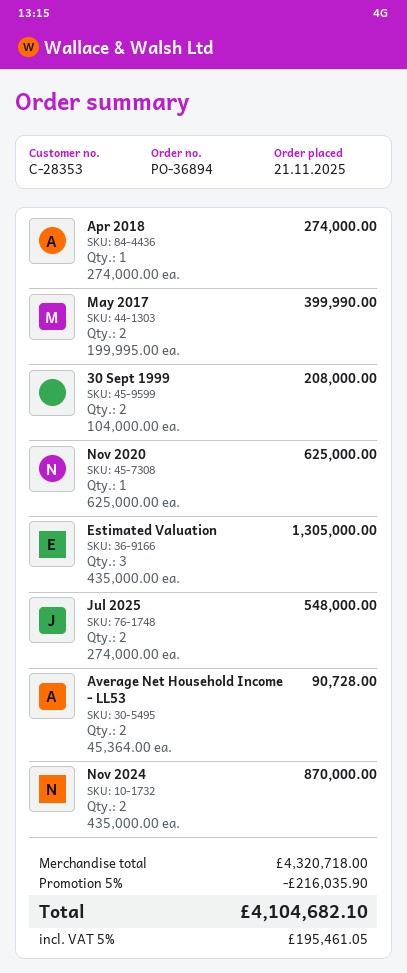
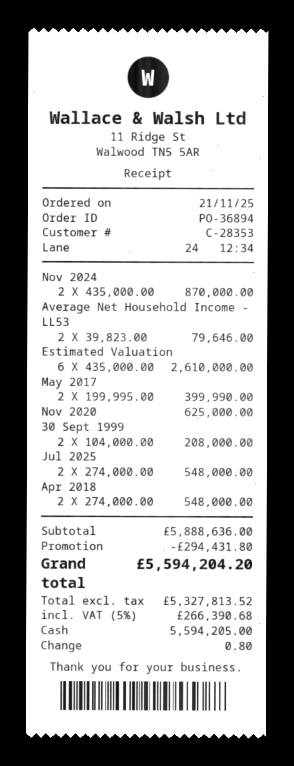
Apr 2018: 1 x 274000.00 = 274000.00 -> 2 x 274000.00 = 548000.00
Estimated Valuation: 3 x 435000.00 = 1305000.00 -> 6 x 435000.00 = 2610000.00
Average Net Household Income - LL53: 2 x 45364.00 = 90728.00 -> 2 x 39823.00 = 79646.00
subtotal: 4320718.00 -> 5888636.00
discount: 216035.90 -> 294431.80
tax: 5% = 195461.05 -> 5% = 266390.68
total: 4104682.10 -> 5594204.20

